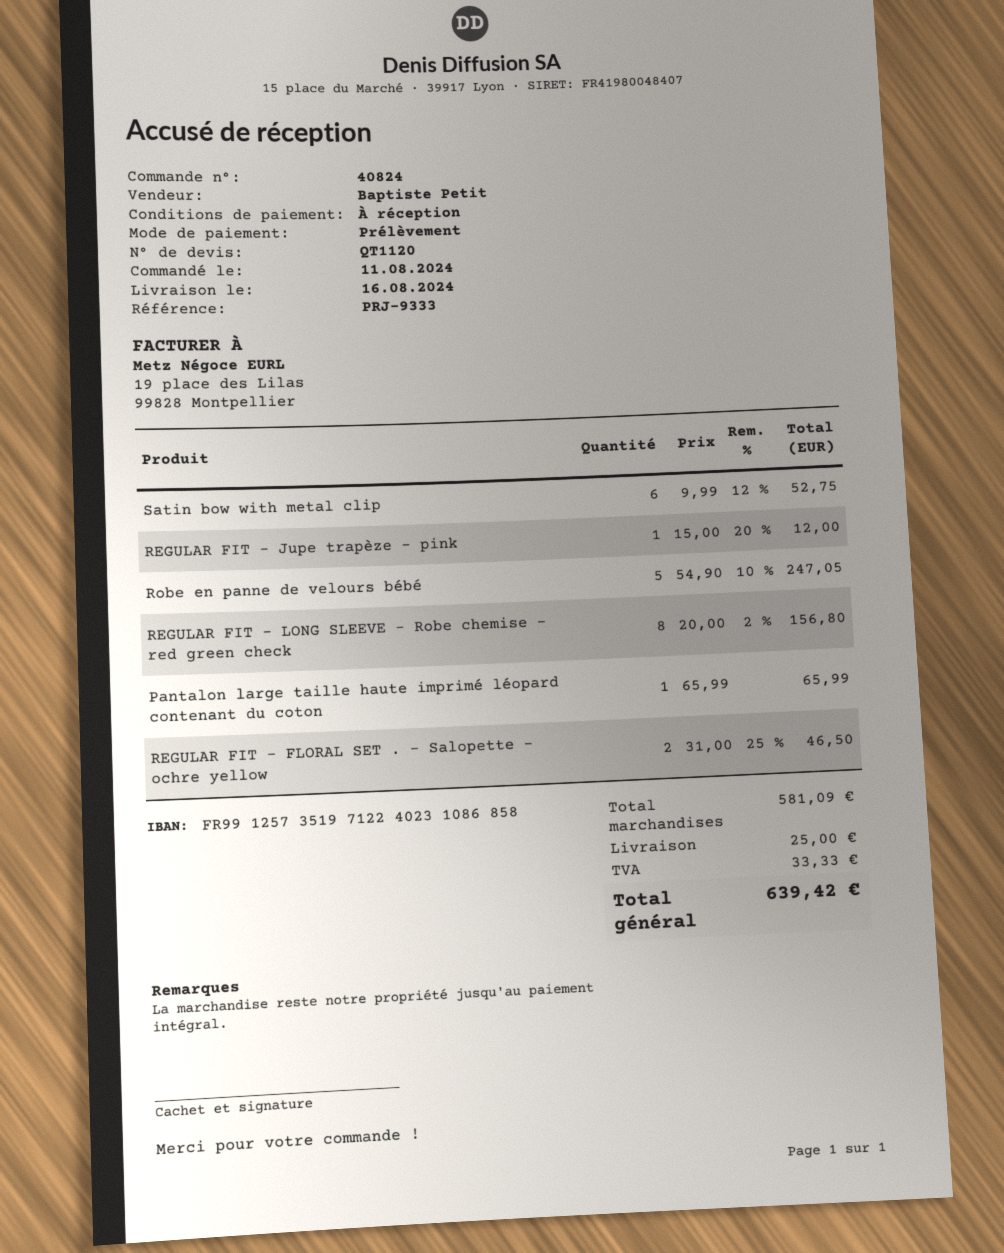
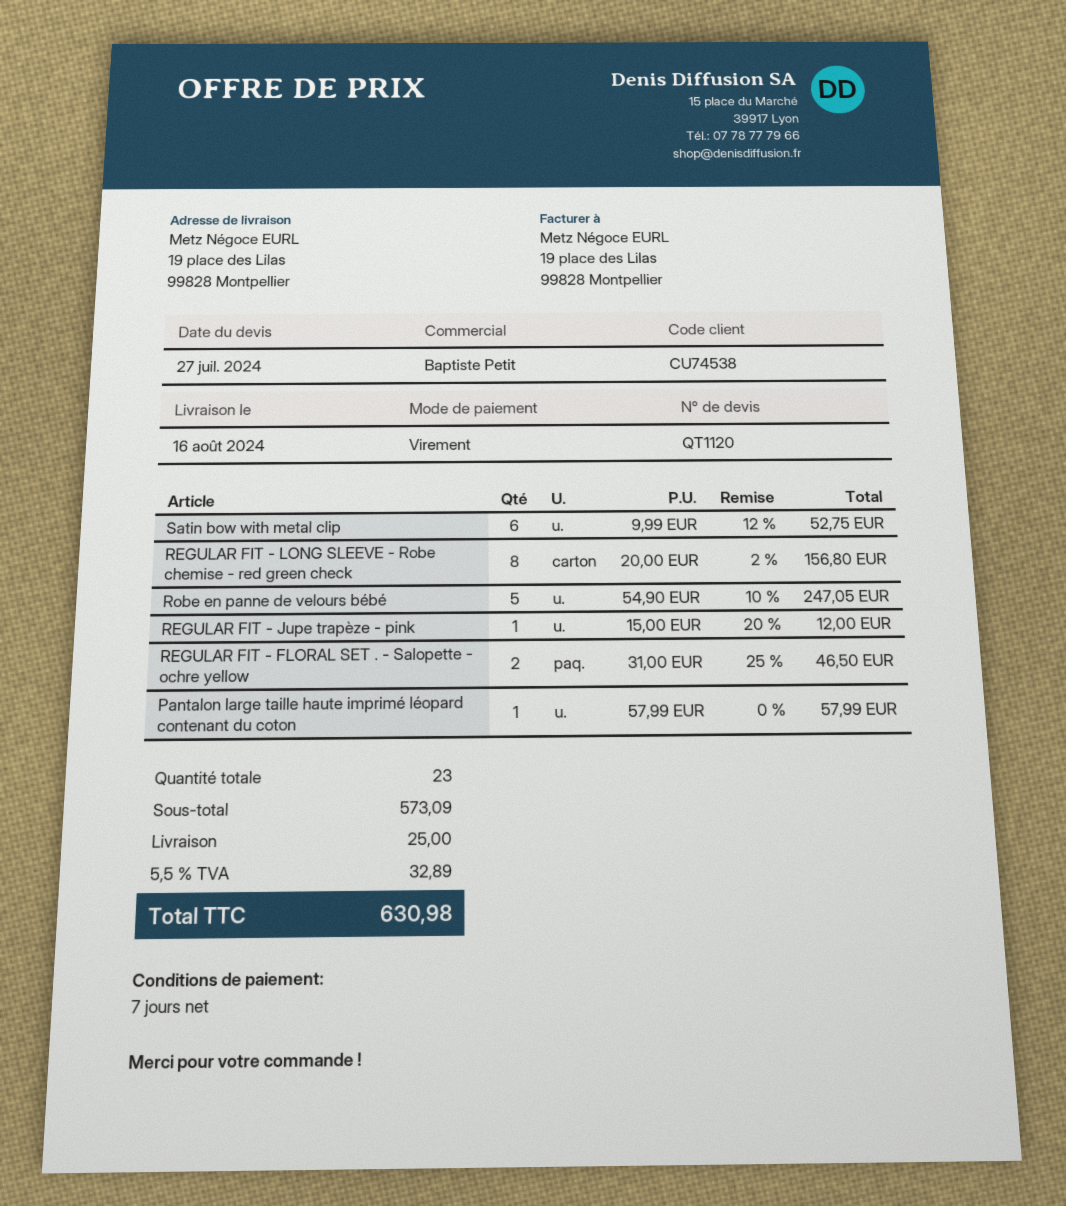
payment terms: on receipt -> 7 days
payment method: direct debit -> bank transfer
Pantalon large taille haute imprimé léopard contenant du coton: 1 x 65.99 = 65.99 -> 1 x 57.99 = 57.99
subtotal: 581.09 -> 573.09
tax: 33.33 -> 32.89
total: 639.42 -> 630.98

